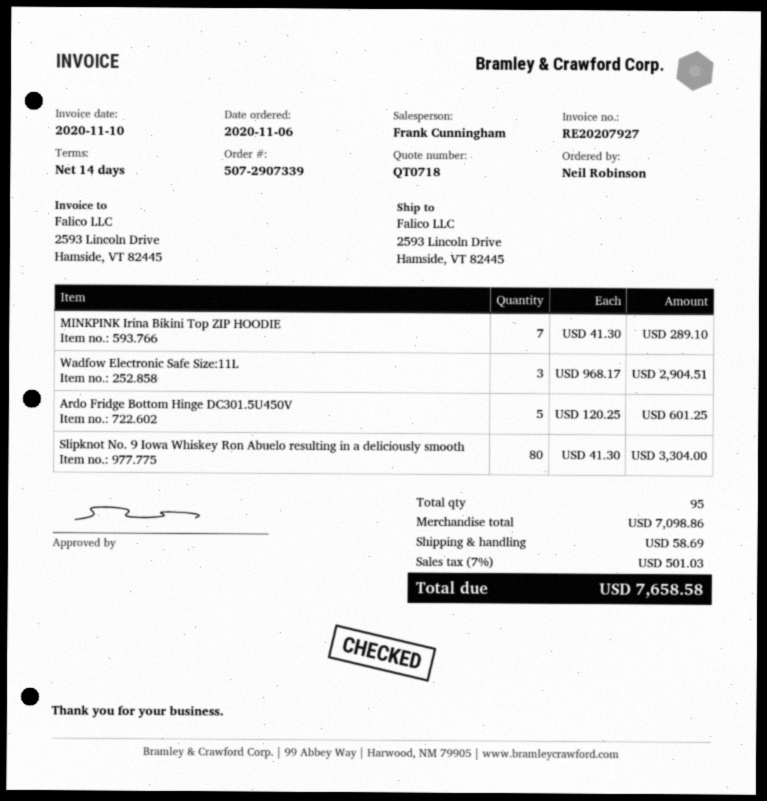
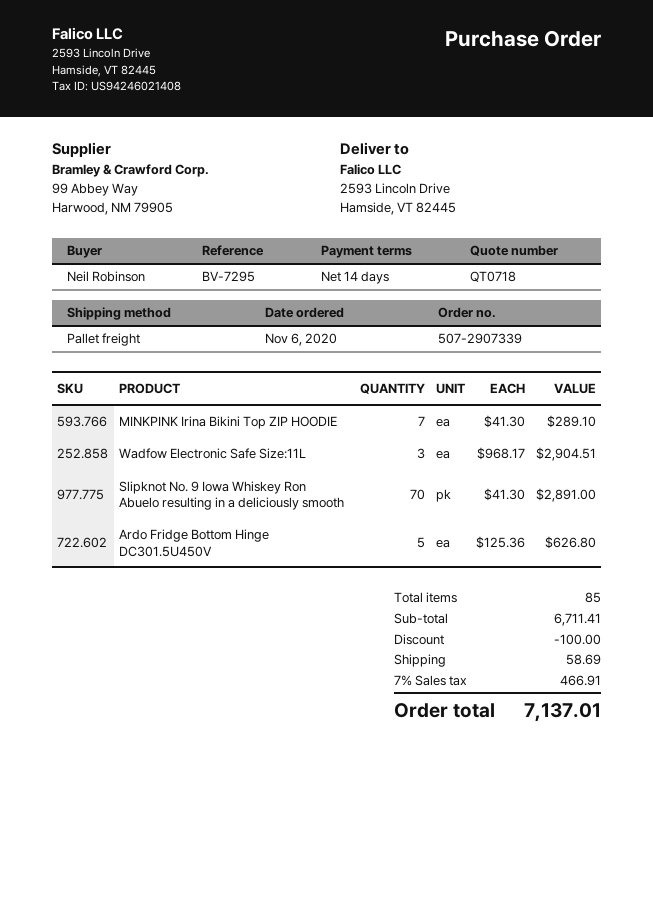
Ardo Fridge Bottom Hinge DC301.5U450V: 5 x 120.25 = 601.25 -> 5 x 125.36 = 626.80
Slipknot No. 9 Iowa Whiskey Ron Abuelo resulting in a deliciously smooth: 80 x 41.30 = 3304.00 -> 70 x 41.30 = 2891.00
total quantity: 95 -> 85
subtotal: 7098.86 -> 6711.41
discount: none -> 100.00
tax: 7% = 501.03 -> 7% = 466.91
total: 7658.58 -> 7137.01

